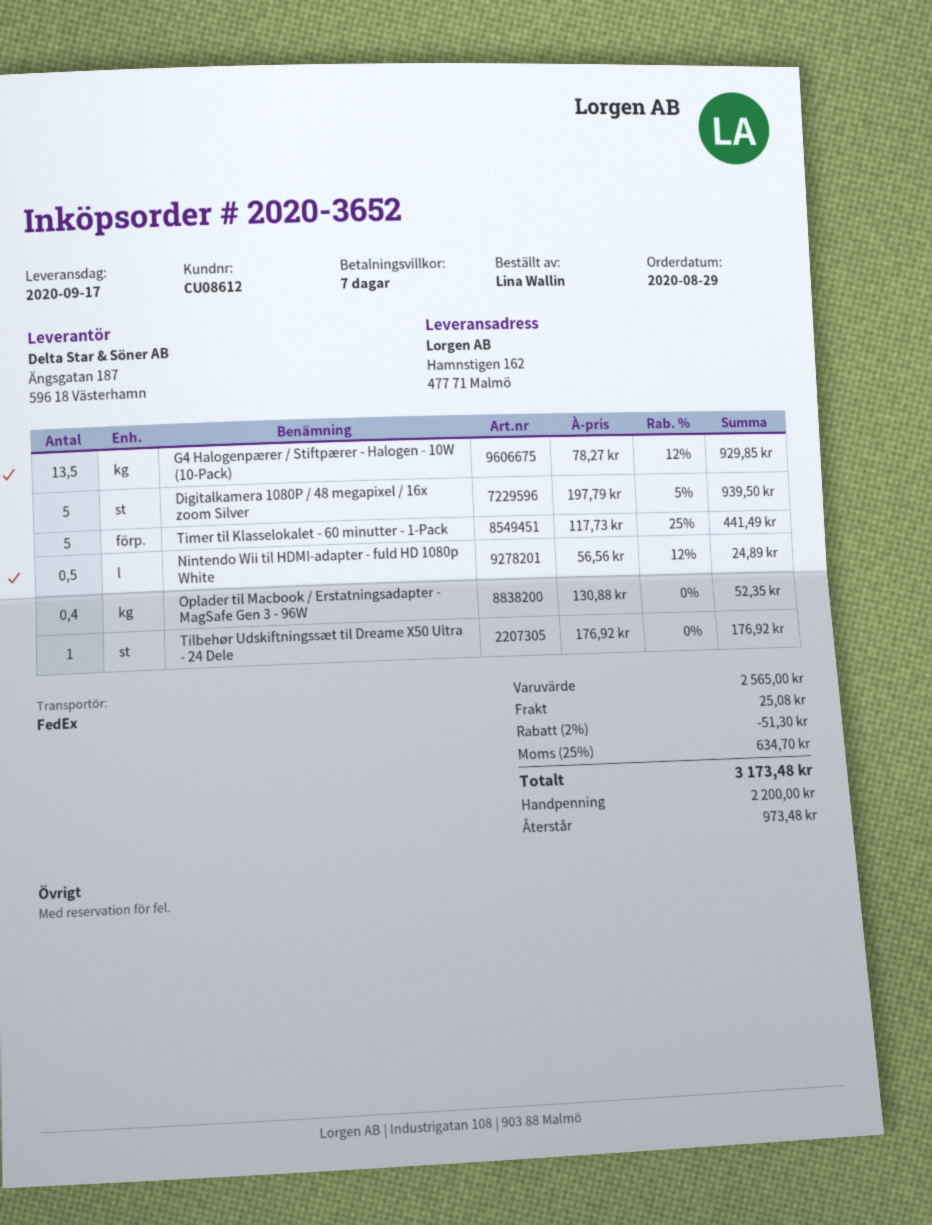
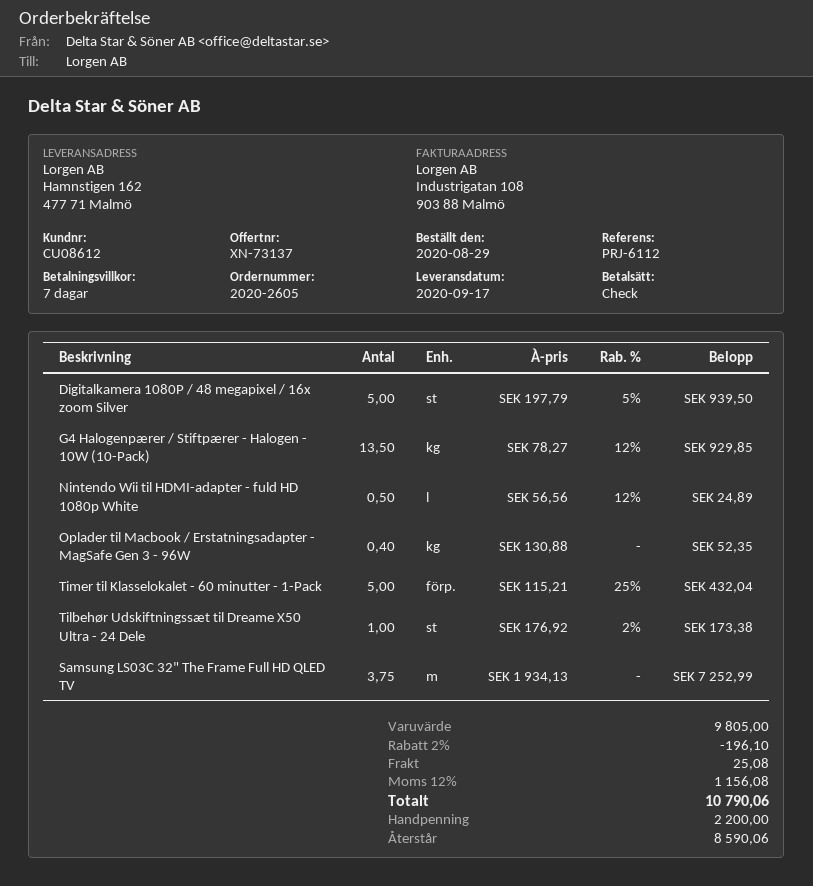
order number: 2020-3652 -> 2020-2605
Timer til Klasselokalet - 60 minutter - 1-Pack: 5 x 117.73 - 25% = 441.49 -> 5 x 115.21 - 25% = 432.04
Tilbehør Udskiftningssæt til Dreame X50 Ultra - 24 Dele: 1 x 176.92 = 176.92 -> 1 x 176.92 - 2% = 173.38
Samsung LS03C 32" The Frame Full HD QLED TV: none -> 3.75 x 1934.13 = 7252.99
subtotal: 2565.00 -> 9805.00
discount: 2% = 51.30 -> 2% = 196.10
tax: 25% = 634.70 -> 12% = 1156.08
total: 3173.48 -> 10790.06
balance: 973.48 -> 8590.06

